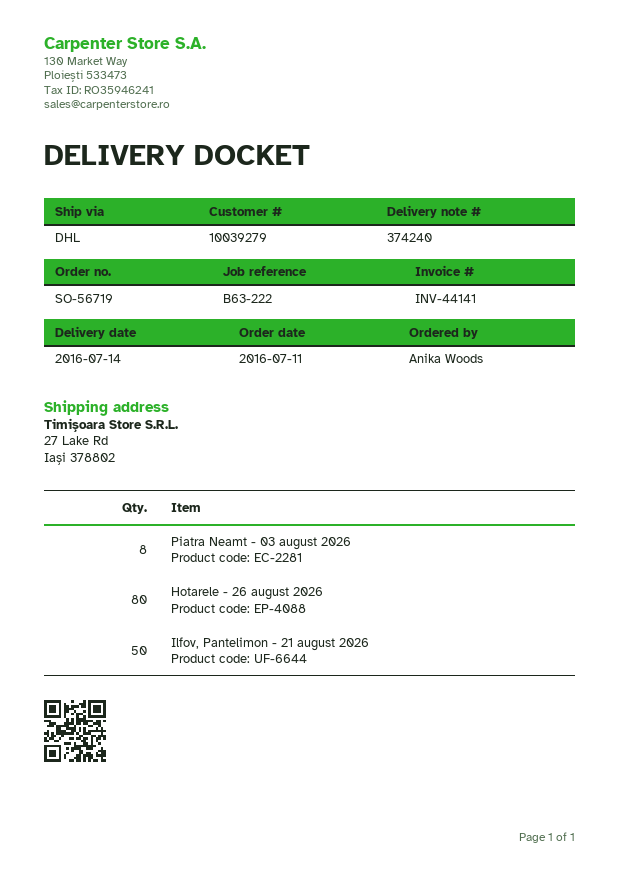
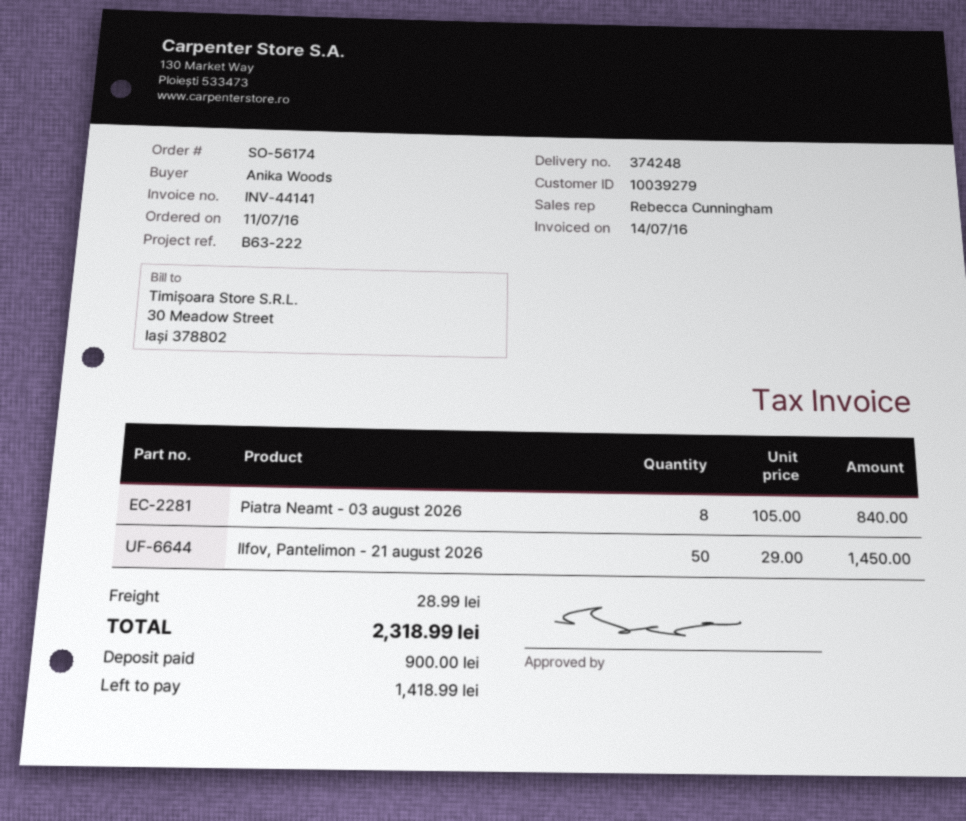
order number: SO-56719 -> SO-56174
delivery note number: 374240 -> 374248
Hotarele - 26 august 2026: 80 -> none

